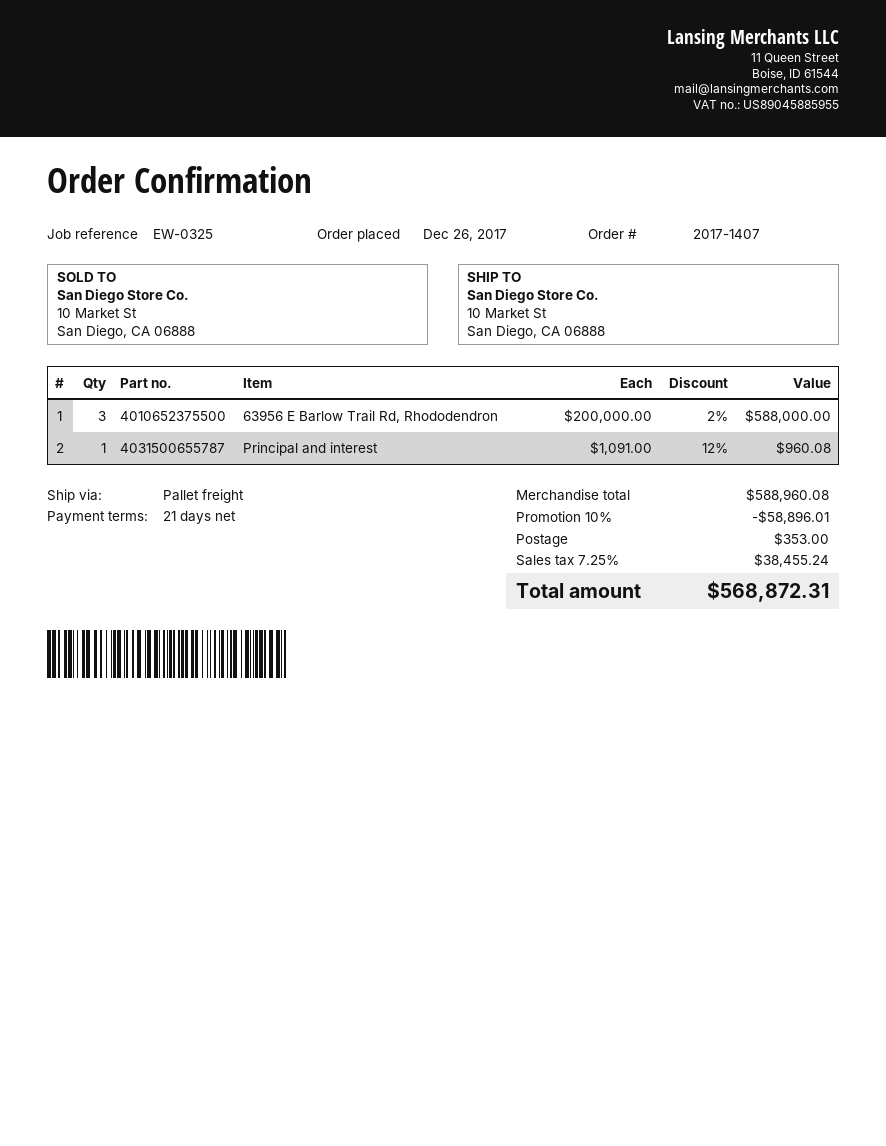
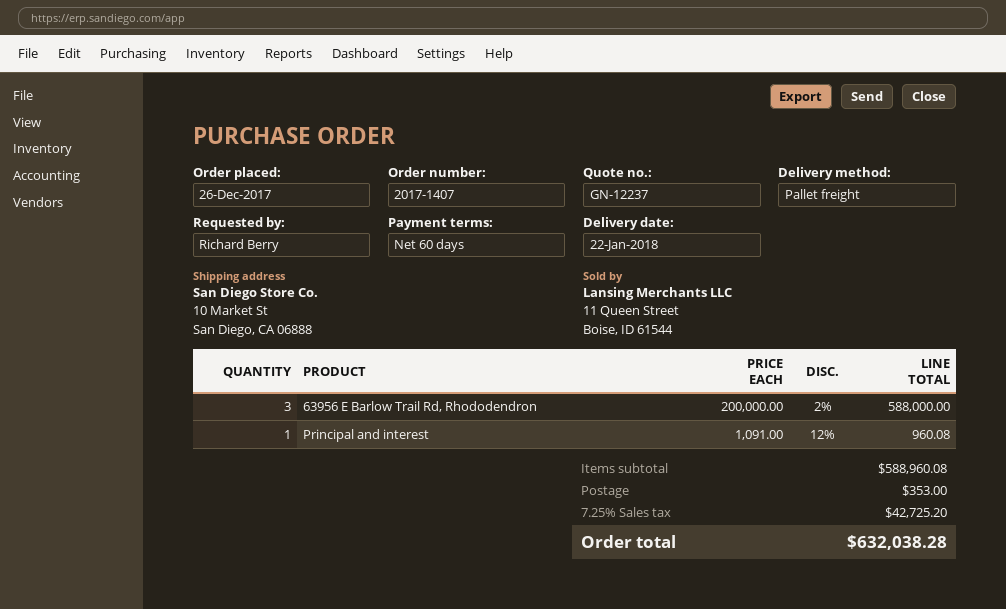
payment terms: 21 days -> 60 days
discount: 10% = 58896.01 -> none
tax: 7.25% = 38455.24 -> 7.25% = 42725.20
total: 568872.31 -> 632038.28

